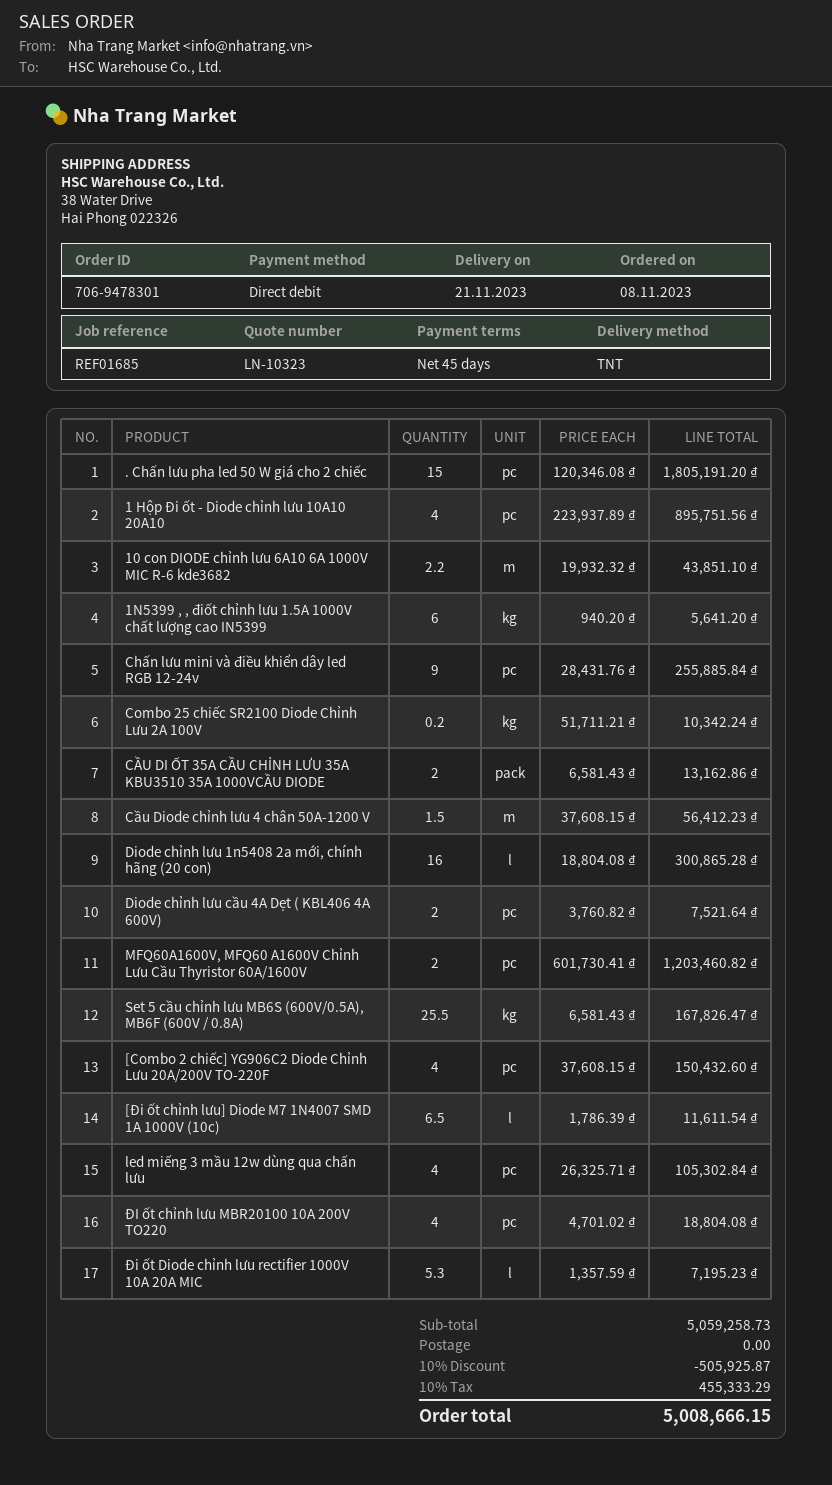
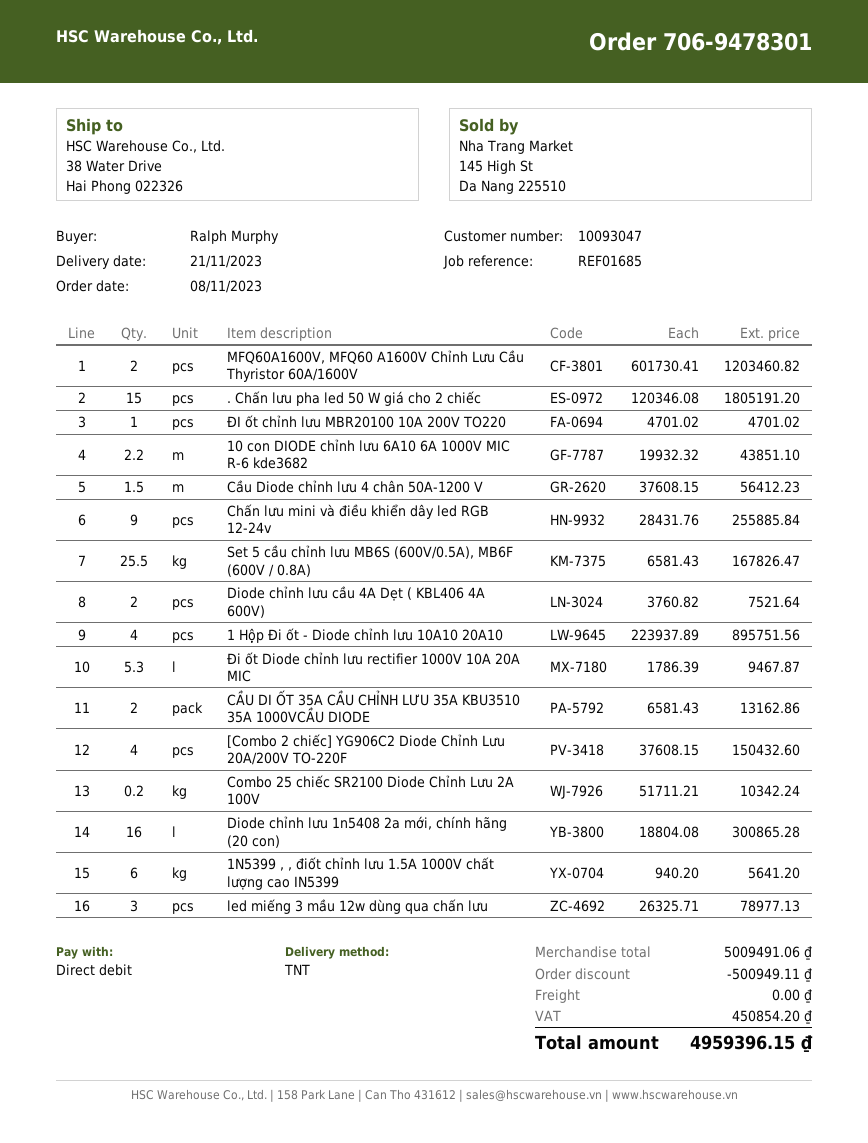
[Đi ốt chỉnh lưu] Diode M7 1N4007 SMD 1A 1000V (10c): 6.5 x 1786.39 = 11611.54 -> none
led miếng 3 mầu 12w dùng qua chấn lưu: 4 x 26325.71 = 105302.84 -> 3 x 26325.71 = 78977.13
ĐI ốt chỉnh lưu MBR20100 10A 200V TO220: 4 x 4701.02 = 18804.08 -> 1 x 4701.02 = 4701.02
Đi ốt Diode chỉnh lưu rectifier 1000V 10A 20A MIC: 5.3 x 1357.59 = 7195.23 -> 5.3 x 1786.39 = 9467.87
subtotal: 5059258.73 -> 5009491.06
discount: 505925.87 -> 500949.11
tax: 455333.29 -> 450854.20
total: 5008666.15 -> 4959396.15

